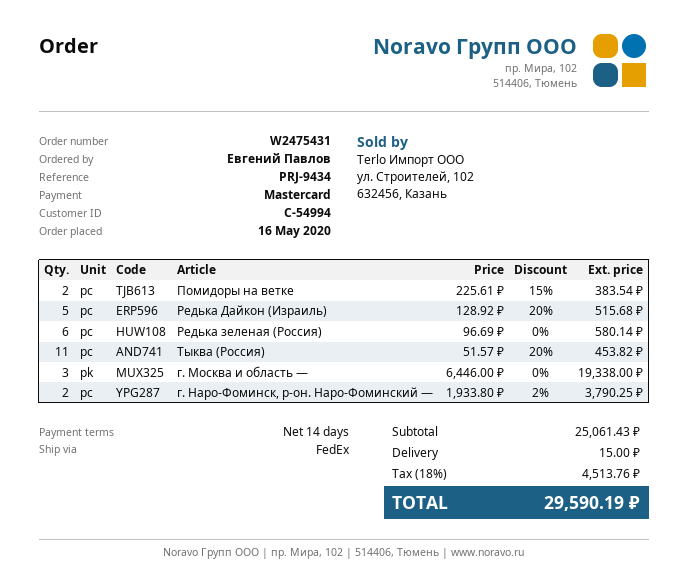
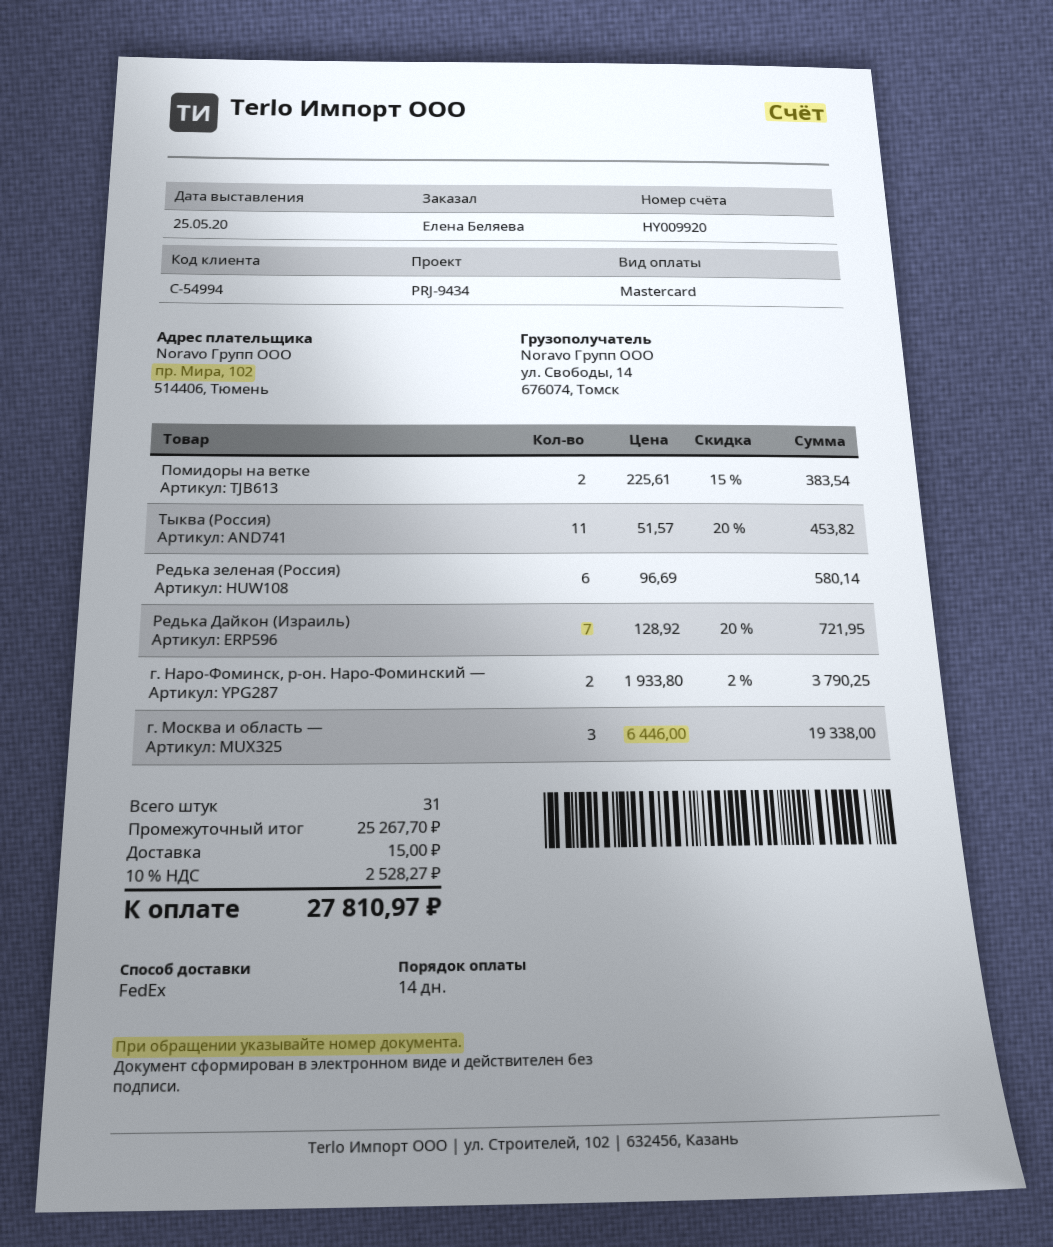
ordered by: Евгений Павлов -> Елена Беляева
Редька Дайкон (Израиль): 5 x 128.92 - 20% = 515.68 -> 7 x 128.92 - 20% = 721.95
subtotal: 25061.43 -> 25267.70
tax: 18% = 4513.76 -> 10% = 2528.27
total: 29590.19 -> 27810.97

